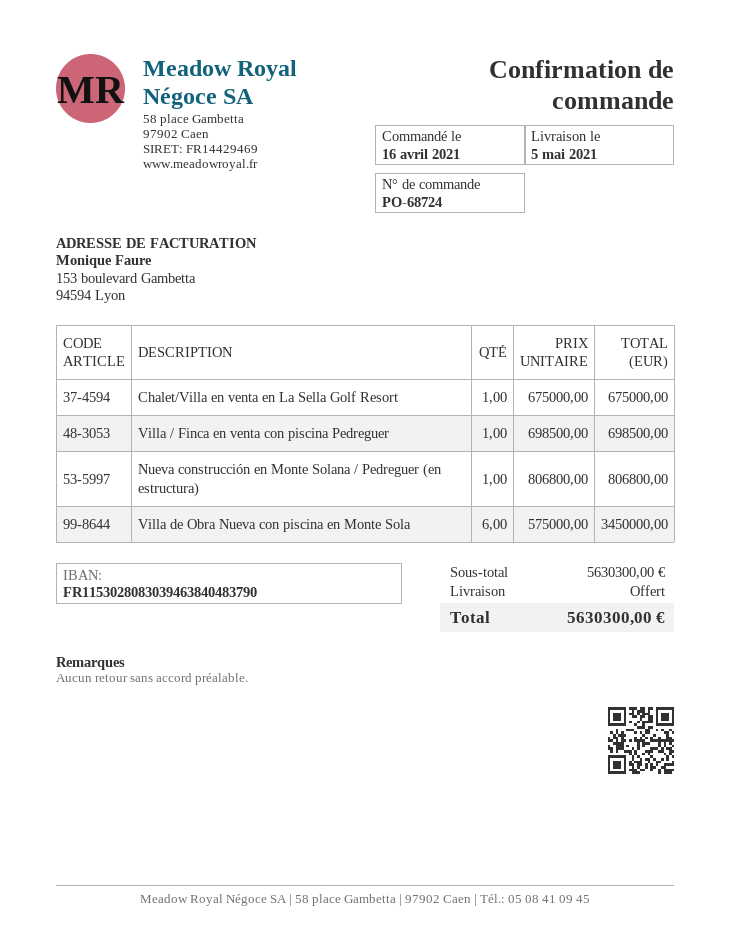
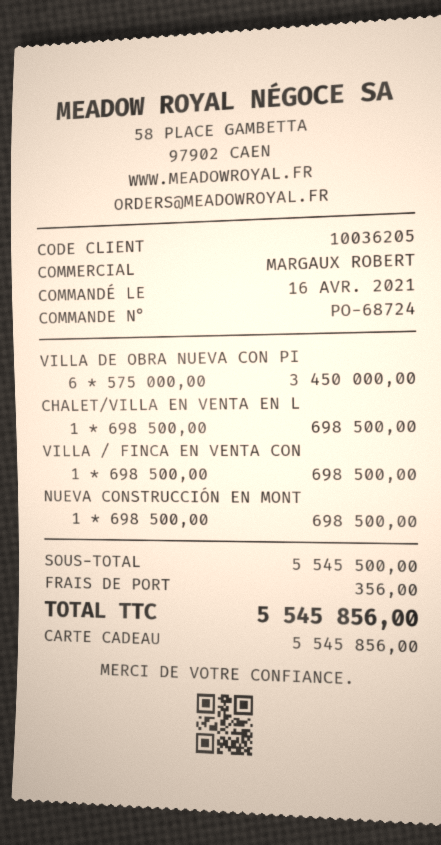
Chalet/Villa en venta en La Sella Golf Resort: 1 x 675000.00 = 675000.00 -> 1 x 698500.00 = 698500.00
Nueva construcción en Monte Solana / Pedreguer (en estructura): 1 x 806800.00 = 806800.00 -> 1 x 698500.00 = 698500.00
subtotal: 5630300.00 -> 5545500.00
shipping: 0.00 -> 356.00
total: 5630300.00 -> 5545856.00

